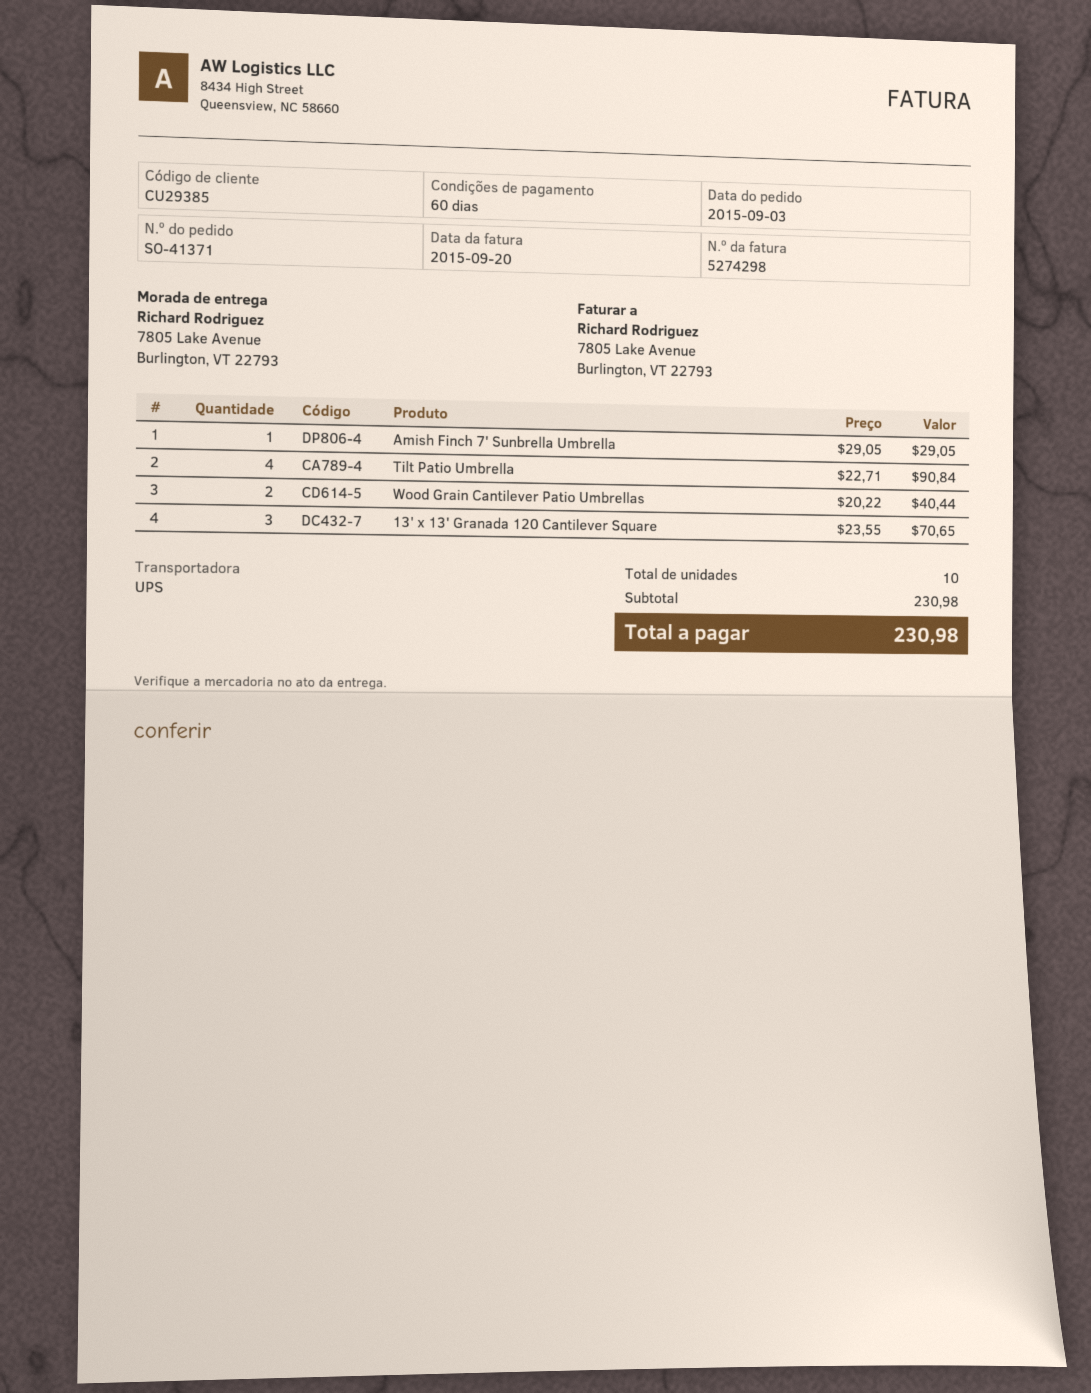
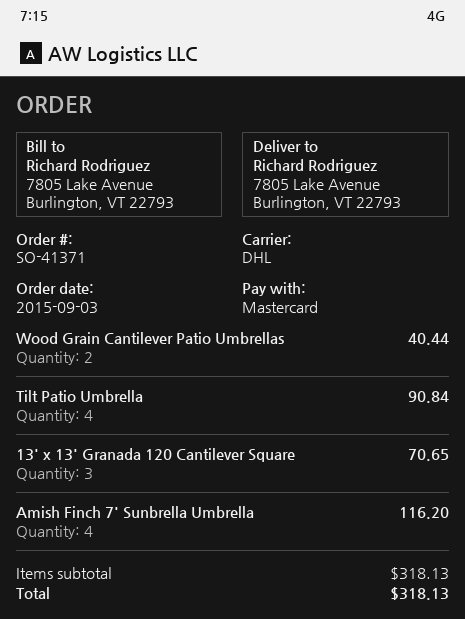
shipping method: UPS -> DHL
Amish Finch 7' Sunbrella Umbrella: 1 for 29.05 -> 4 for 116.20
subtotal: 230.98 -> 318.13
total: 230.98 -> 318.13

